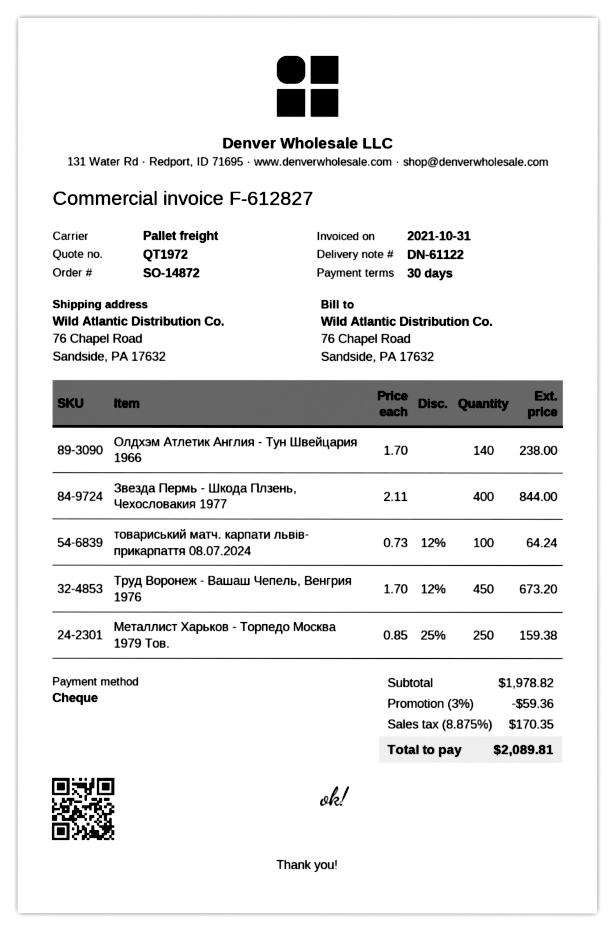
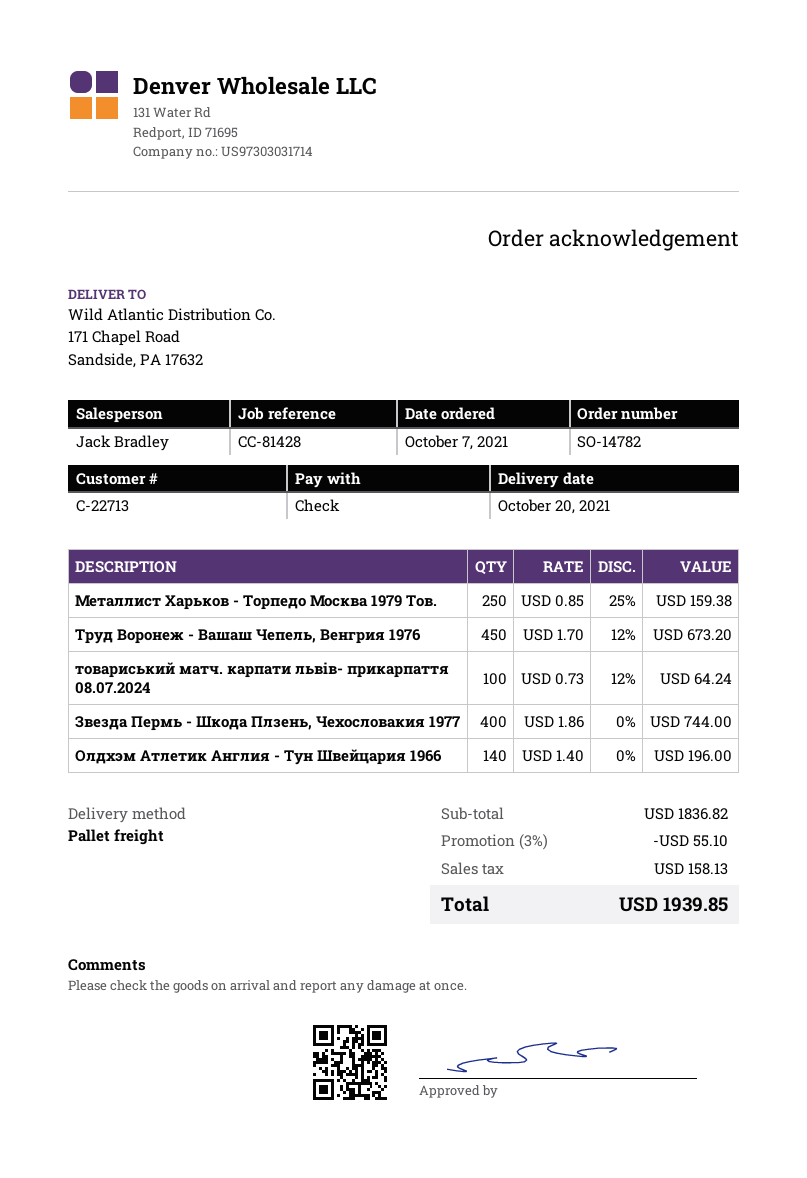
order number: SO-14872 -> SO-14782
ship to: 76 Chapel Road, Sandside, PA 17632 -> 171 Chapel Road, Sandside, PA 17632
Олдхэм Атлетик Англия - Тун Швейцария 1966: 140 x 1.70 = 238.00 -> 140 x 1.40 = 196.00
Звезда Пермь - Шкода Плзень, Чехословакия 1977: 400 x 2.11 = 844.00 -> 400 x 1.86 = 744.00
subtotal: 1978.82 -> 1836.82
discount: 3% = 59.36 -> 3% = 55.10
tax: 170.35 -> 158.13
total: 2089.81 -> 1939.85

